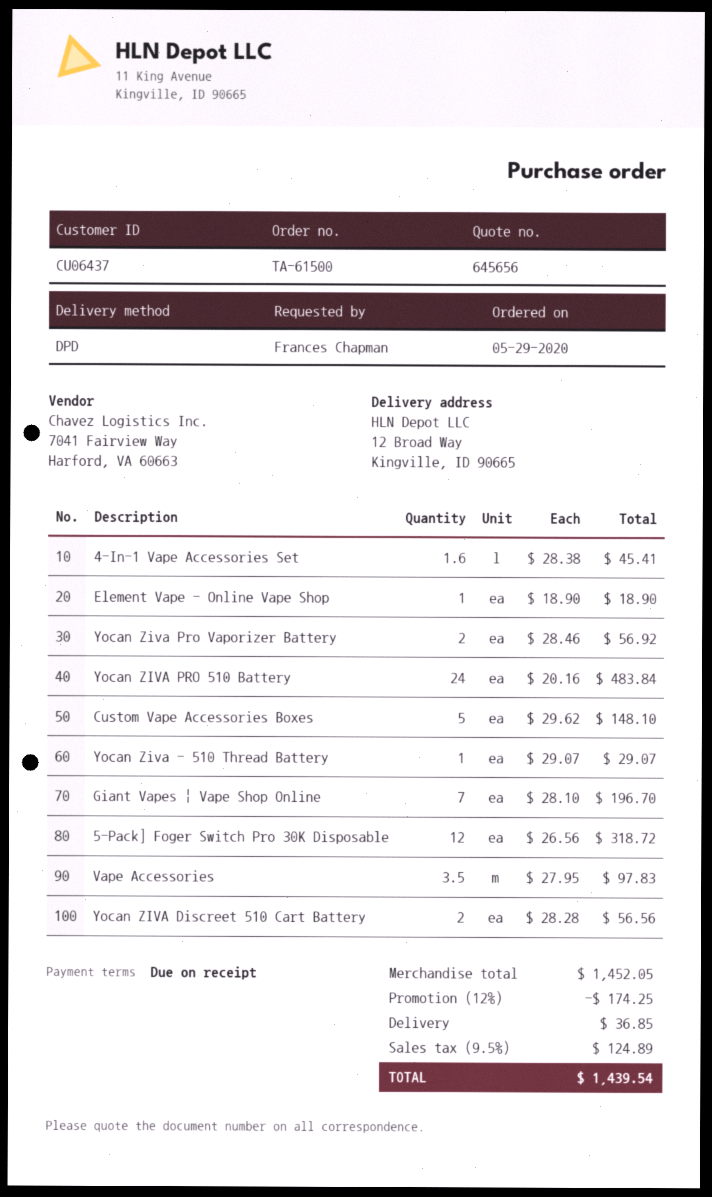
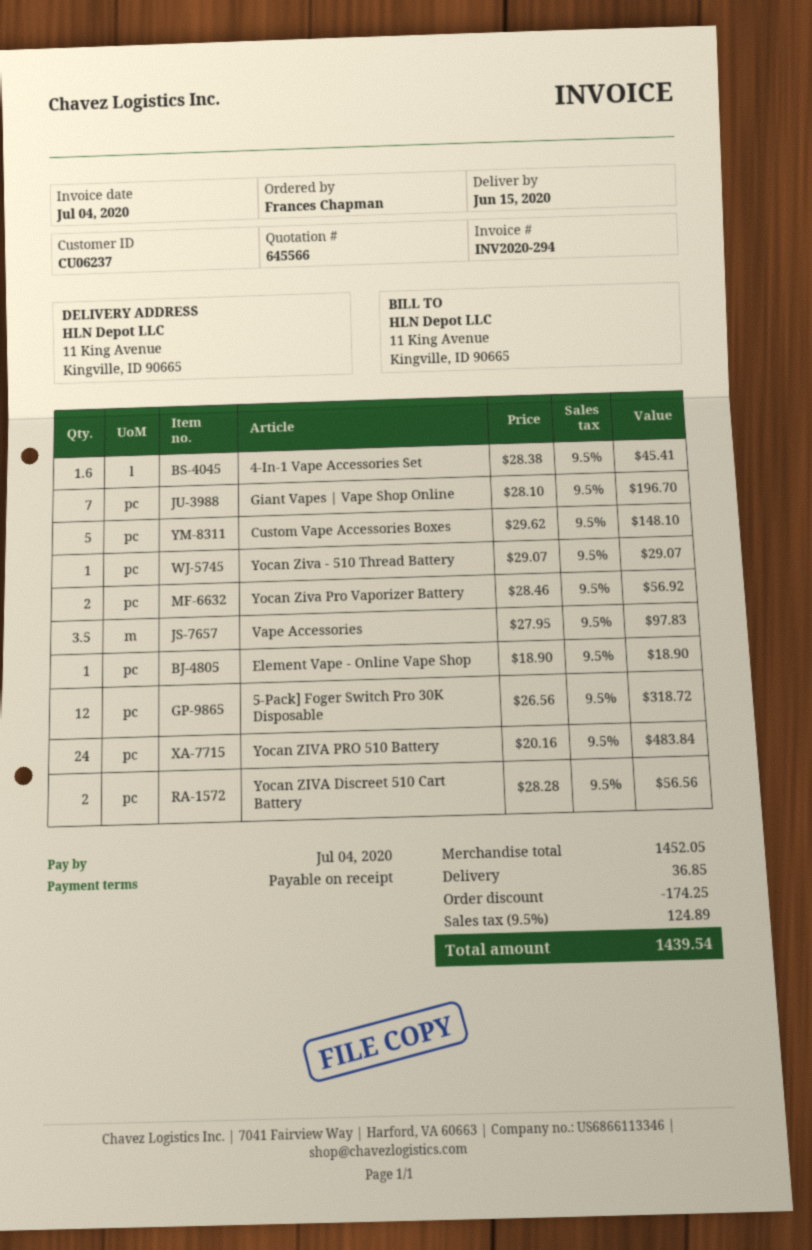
quote number: 645656 -> 645566
customer number: CU06437 -> CU06237
ship to: 12 Broad Way, Kingville, ID 90665 -> 11 King Avenue, Kingville, ID 90665

